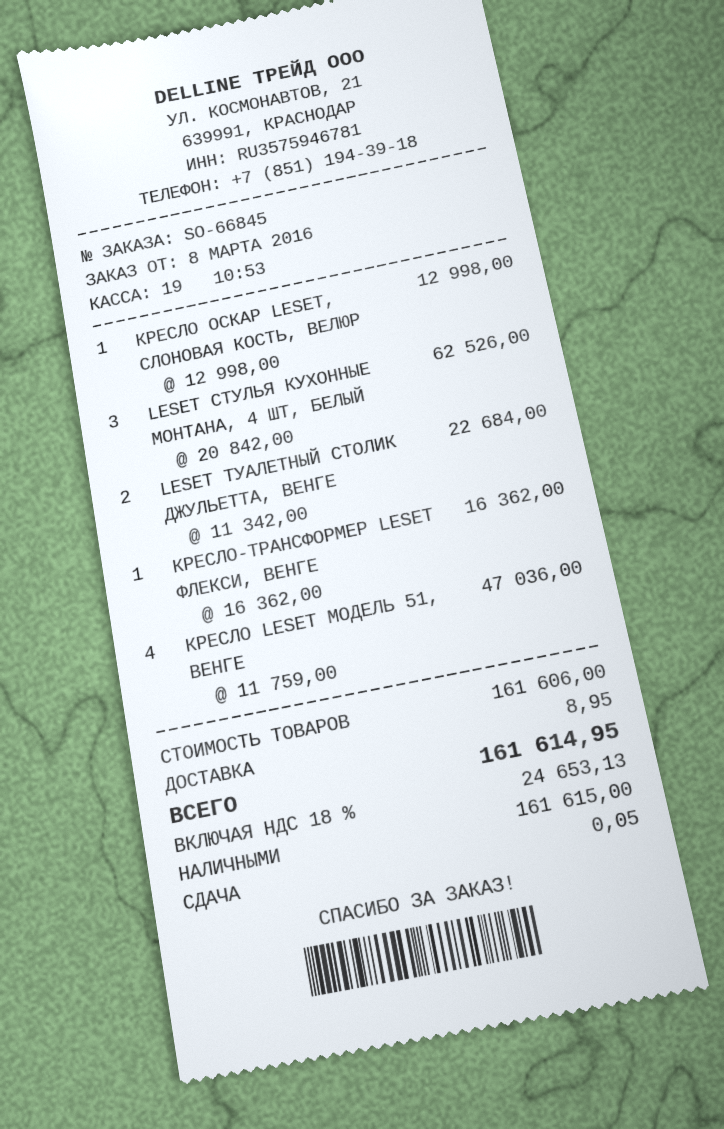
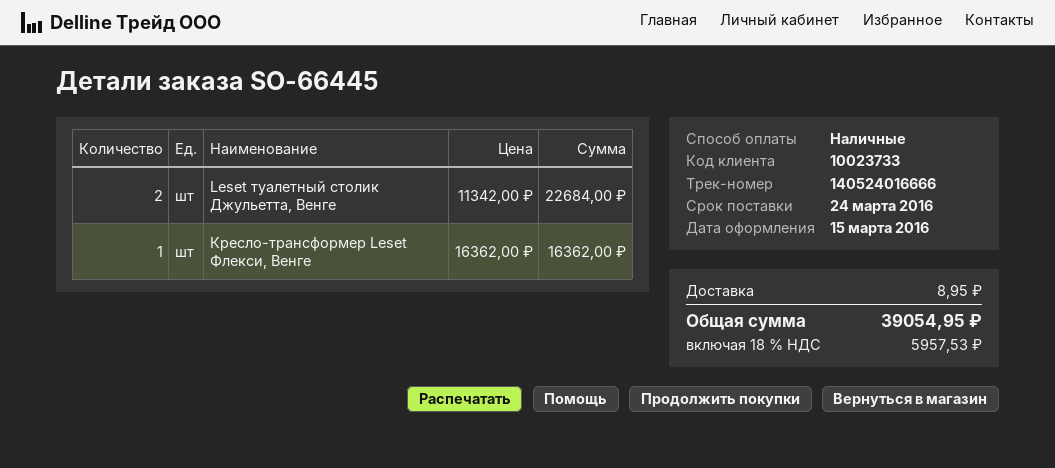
order number: SO-66845 -> SO-66445
order date: 2016-03-08 -> 2016-03-15
КРЕСЛО ОСКАР LESET, СЛОНОВАЯ КОСТЬ, ВЕЛЮР: 1 x 12998.00 = 12998.00 -> none
LESET СТУЛЬЯ КУХОННЫЕ МОНТАНА, 4 ШТ, БЕЛЫЙ: 3 x 20842.00 = 62526.00 -> none
КРЕСЛО LESET МОДЕЛЬ 51, ВЕНГЕ: 4 x 11759.00 = 47036.00 -> none
tax: 18% = 24653.13 -> 18% = 5957.53
total: 161614.95 -> 39054.95

